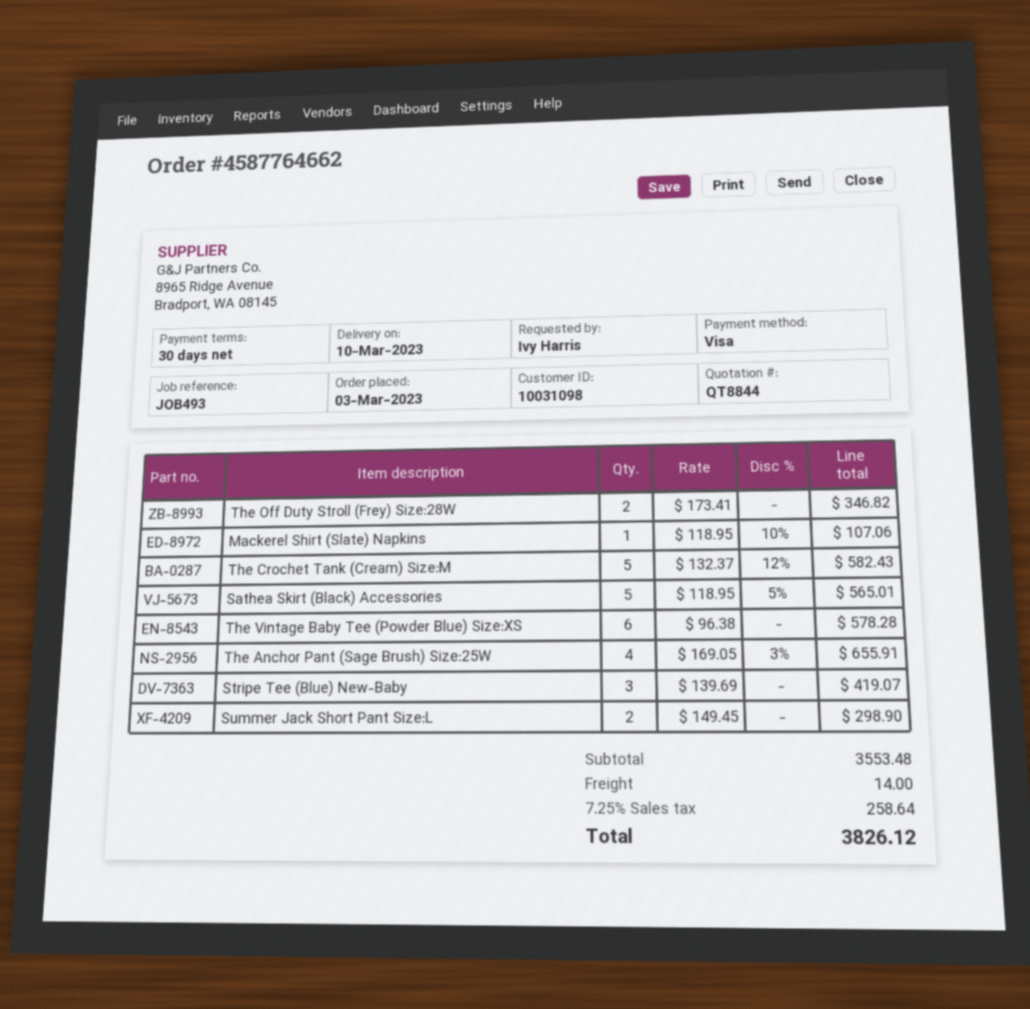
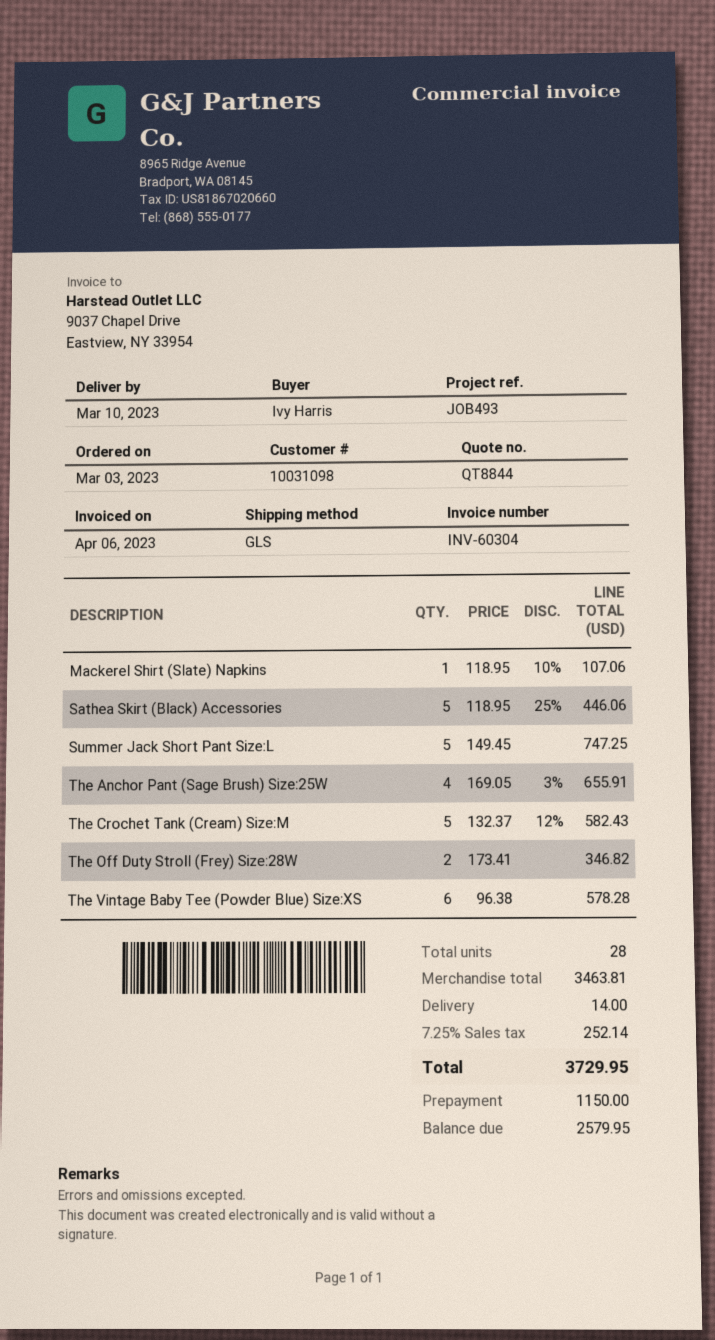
Sathea Skirt (Black) Accessories: 5 x 118.95 - 5% = 565.01 -> 5 x 118.95 - 25% = 446.06
Stripe Tee (Blue) New-Baby: 3 x 139.69 = 419.07 -> none
Summer Jack Short Pant Size:L: 2 x 149.45 = 298.90 -> 5 x 149.45 = 747.25
subtotal: 3553.48 -> 3463.81
tax: 7.25% = 258.64 -> 7.25% = 252.14
total: 3826.12 -> 3729.95

